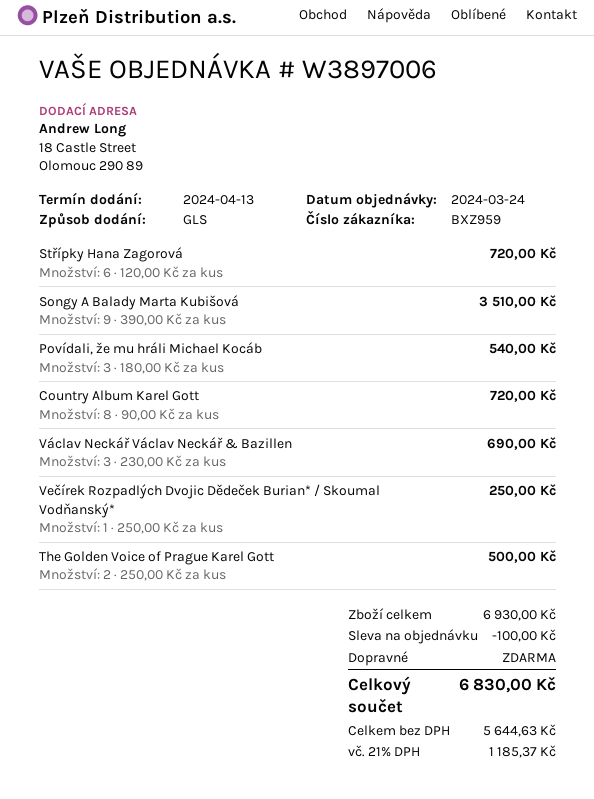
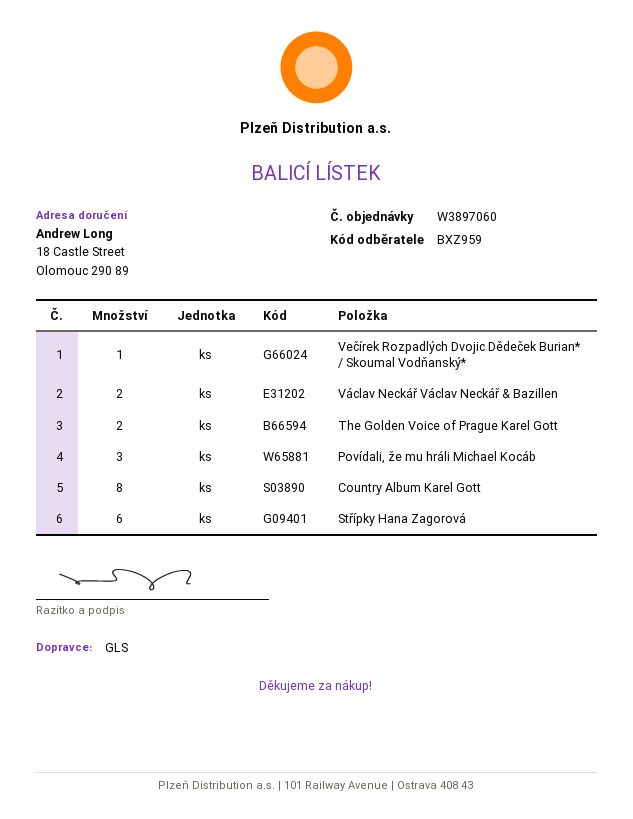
order number: W3897006 -> W3897060
Songy A Balady Marta Kubišová: 9 -> none
Václav Neckář Václav Neckář & Bazillen: 3 -> 2

